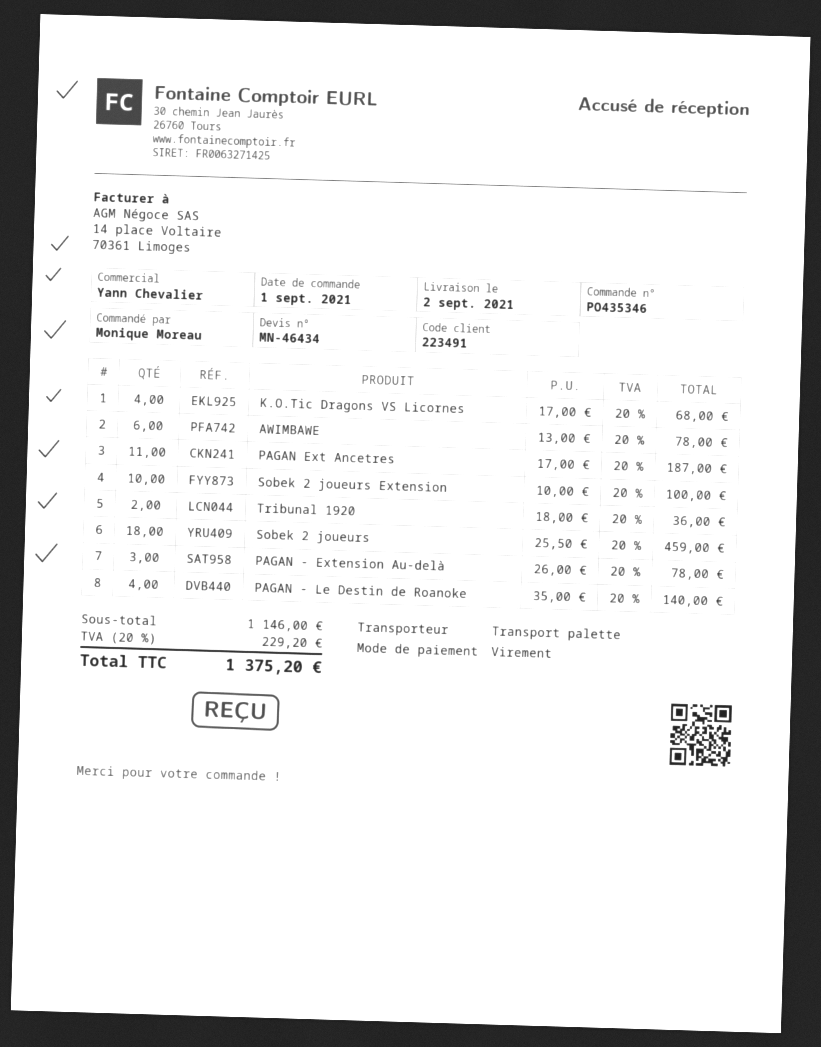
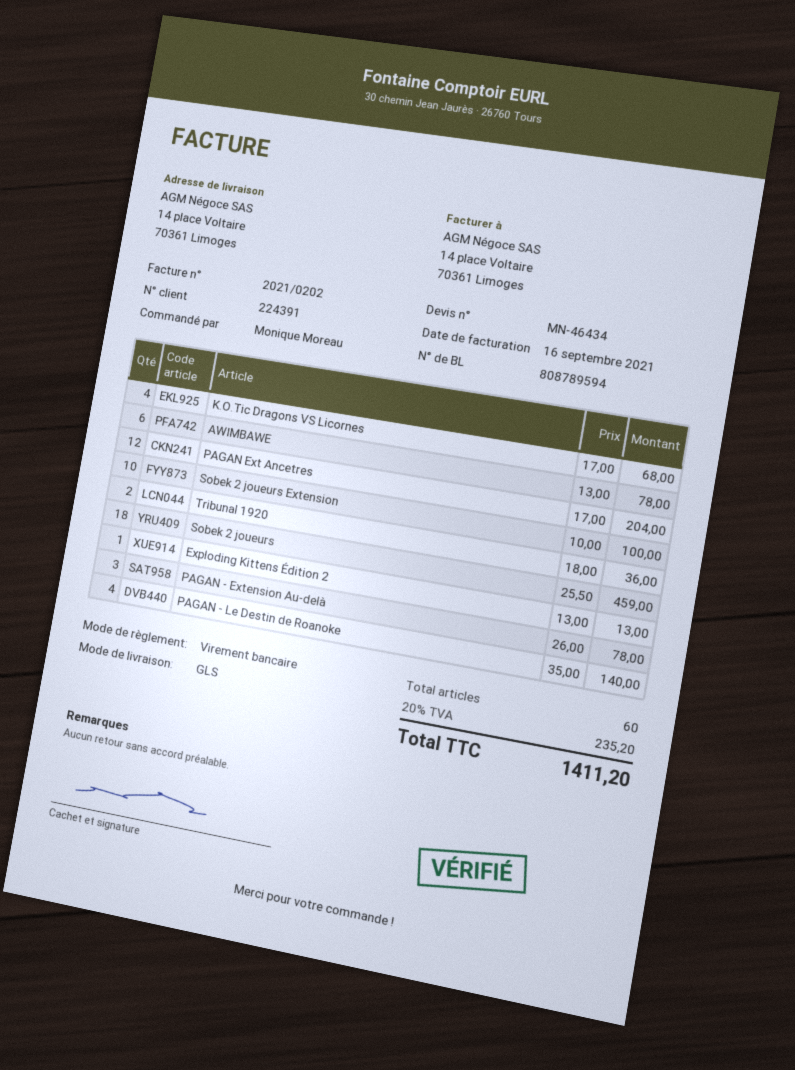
customer number: 223491 -> 224391
shipping method: pallet freight -> GLS
PAGAN Ext Ancetres: 11 x 17.00 = 187.00 -> 12 x 17.00 = 204.00
Exploding Kittens Édition 2: none -> 1 x 13.00 = 13.00
tax: 20% = 229.20 -> 20% = 235.20
total: 1375.20 -> 1411.20

